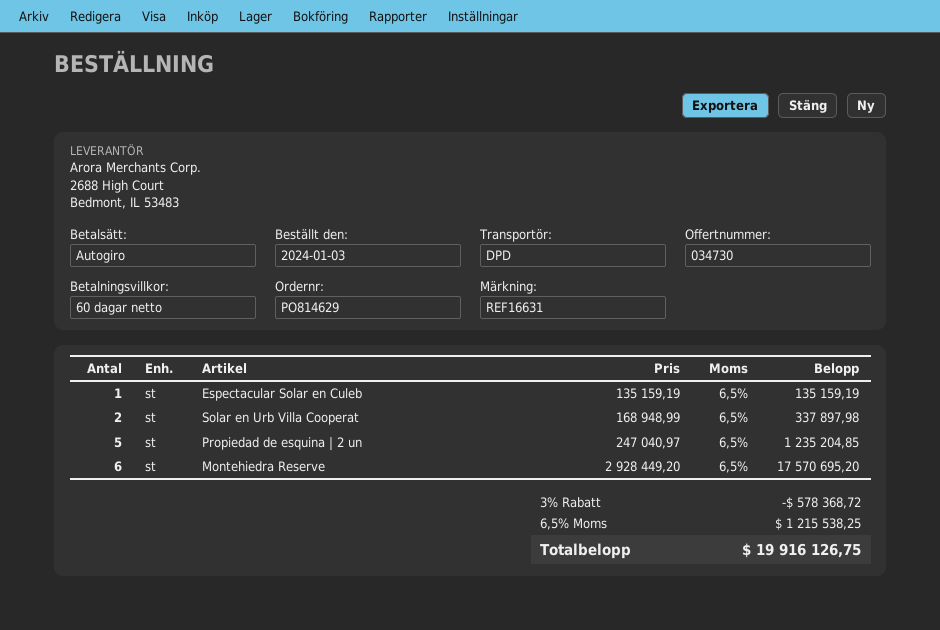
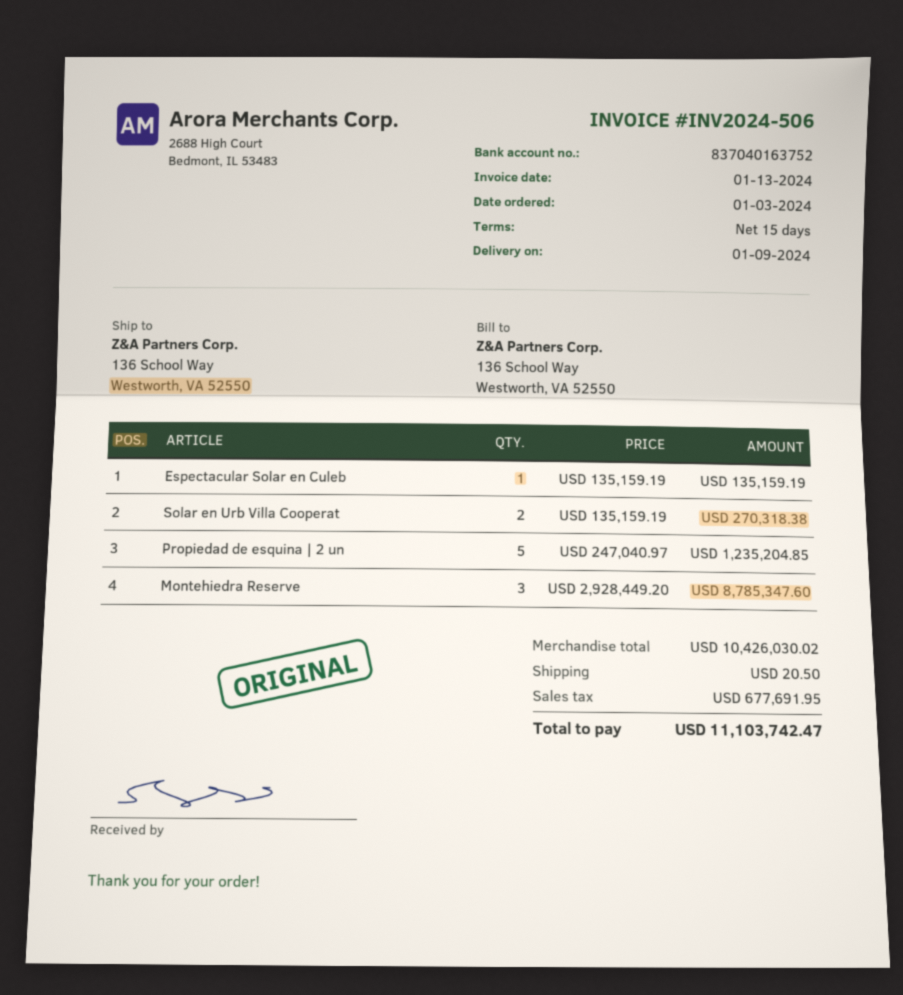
payment terms: 60 days -> 15 days
Solar en Urb Villa Cooperat: 2 x 168948.99 = 337897.98 -> 2 x 135159.19 = 270318.38
Montehiedra Reserve: 6 x 2928449.20 = 17570695.20 -> 3 x 2928449.20 = 8785347.60
discount: 3% = 578368.72 -> none
shipping: none -> 20.50
tax: 1215538.25 -> 677691.95
total: 19916126.75 -> 11103742.47

